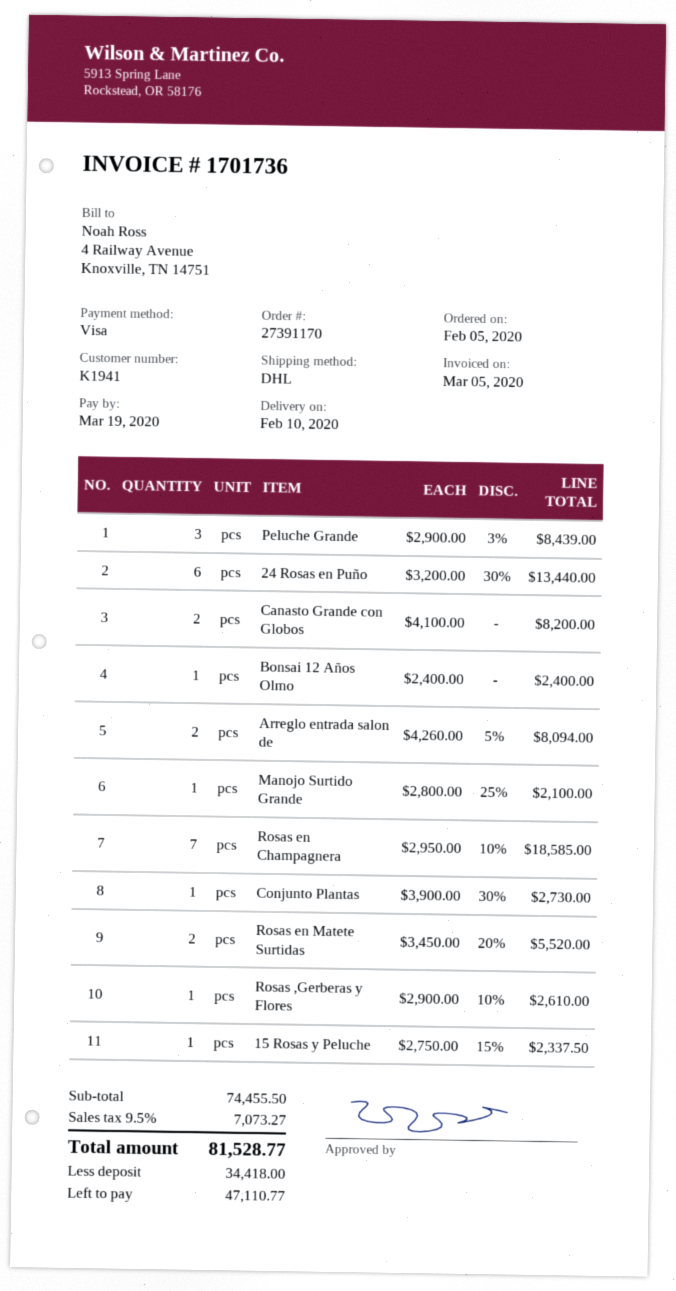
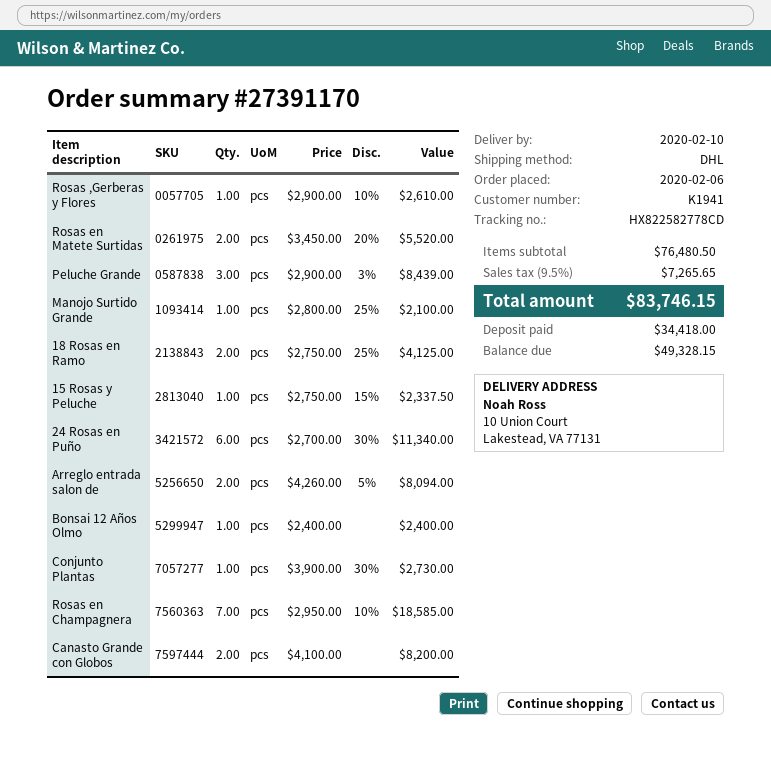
order date: 2020-02-05 -> 2020-02-06
24 Rosas en Puño: 6 x 3200.00 - 30% = 13440.00 -> 6 x 2700.00 - 30% = 11340.00
18 Rosas en Ramo: none -> 2 x 2750.00 - 25% = 4125.00
subtotal: 74455.50 -> 76480.50
tax: 9.5% = 7073.27 -> 9.5% = 7265.65
total: 81528.77 -> 83746.15
balance: 47110.77 -> 49328.15

